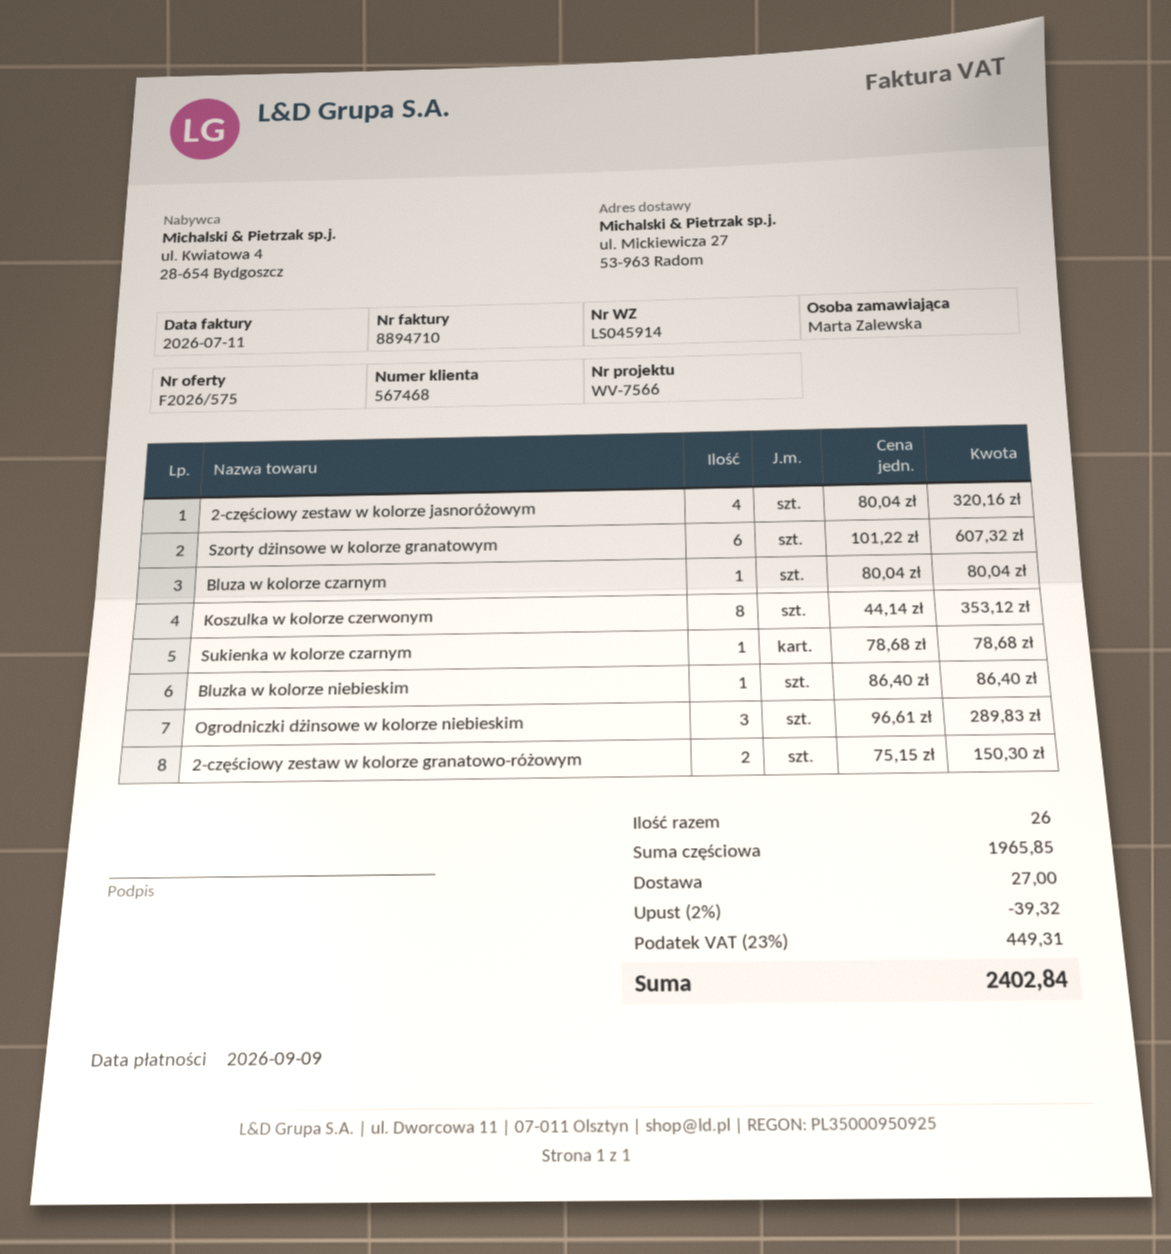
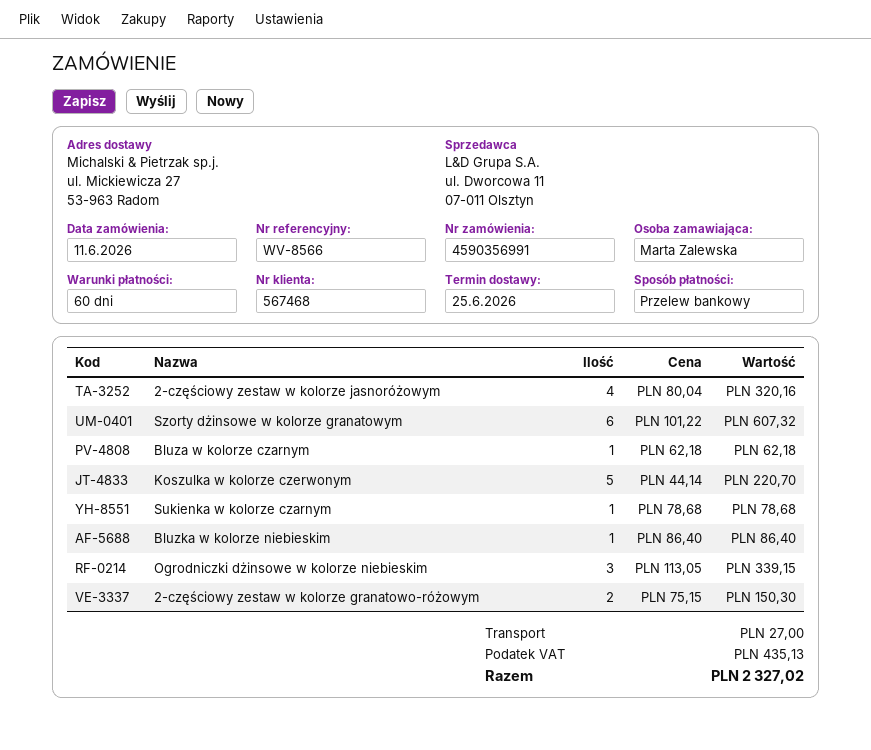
reference: WV-7566 -> WV-8566
Bluza w kolorze czarnym: 1 x 80.04 = 80.04 -> 1 x 62.18 = 62.18
Koszulka w kolorze czerwonym: 8 x 44.14 = 353.12 -> 5 x 44.14 = 220.70
Ogrodniczki dżinsowe w kolorze niebieskim: 3 x 96.61 = 289.83 -> 3 x 113.05 = 339.15
discount: 2% = 39.32 -> none
tax: 449.31 -> 435.13
total: 2402.84 -> 2327.02

